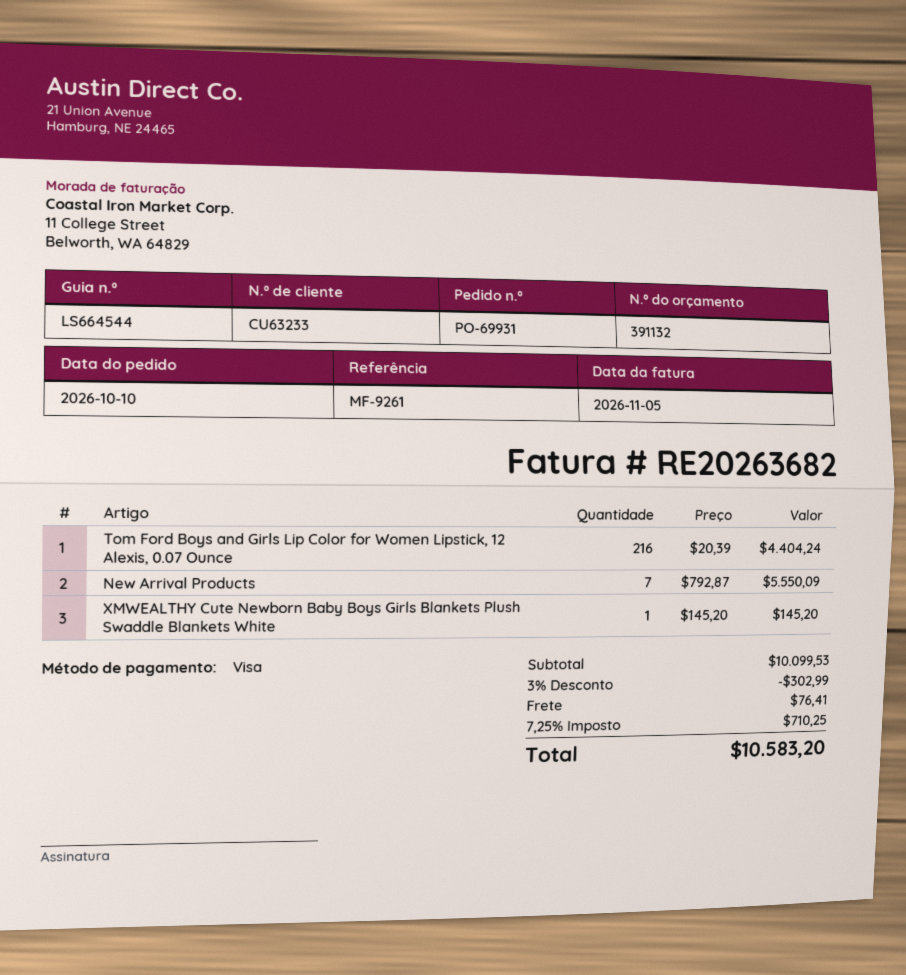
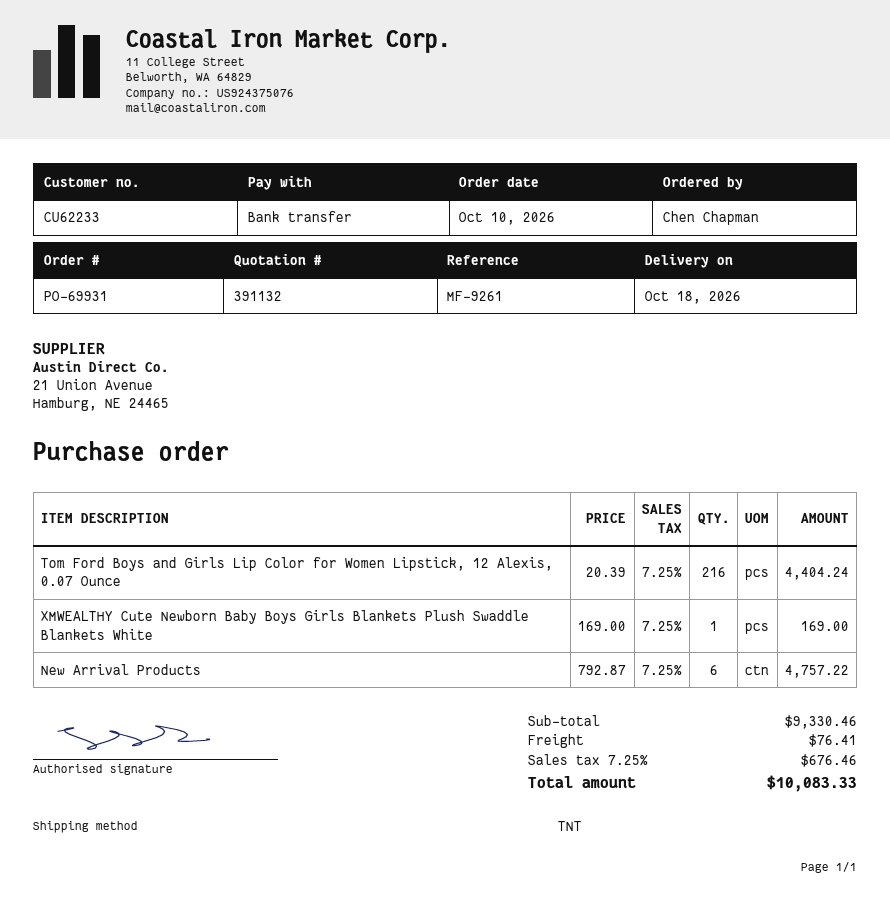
customer number: CU63233 -> CU62233
payment method: Visa -> bank transfer
New Arrival Products: 7 x 792.87 = 5550.09 -> 6 x 792.87 = 4757.22
XMWEALTHY Cute Newborn Baby Boys Girls Blankets Plush Swaddle Blankets White: 1 x 145.20 = 145.20 -> 1 x 169.00 = 169.00
subtotal: 10099.53 -> 9330.46
discount: 3% = 302.99 -> none
tax: 7.25% = 710.25 -> 7.25% = 676.46
total: 10583.20 -> 10083.33

